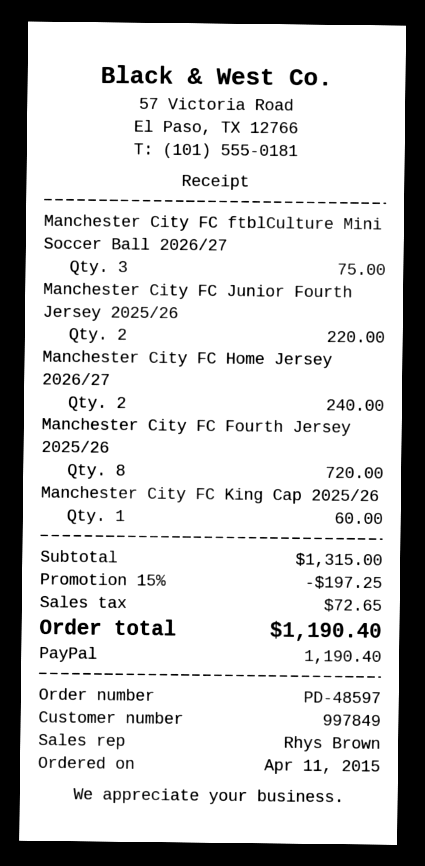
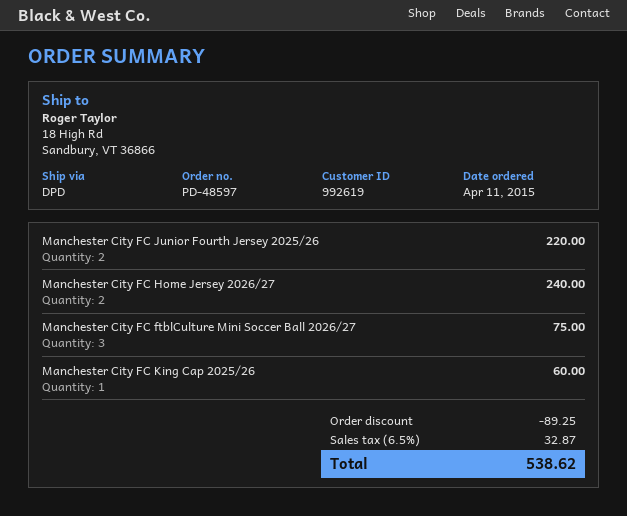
customer number: 997849 -> 992619
Manchester City FC Fourth Jersey 2025/26: 8 for 720.00 -> none
discount: 197.25 -> 89.25
tax: 72.65 -> 32.87
total: 1190.40 -> 538.62

